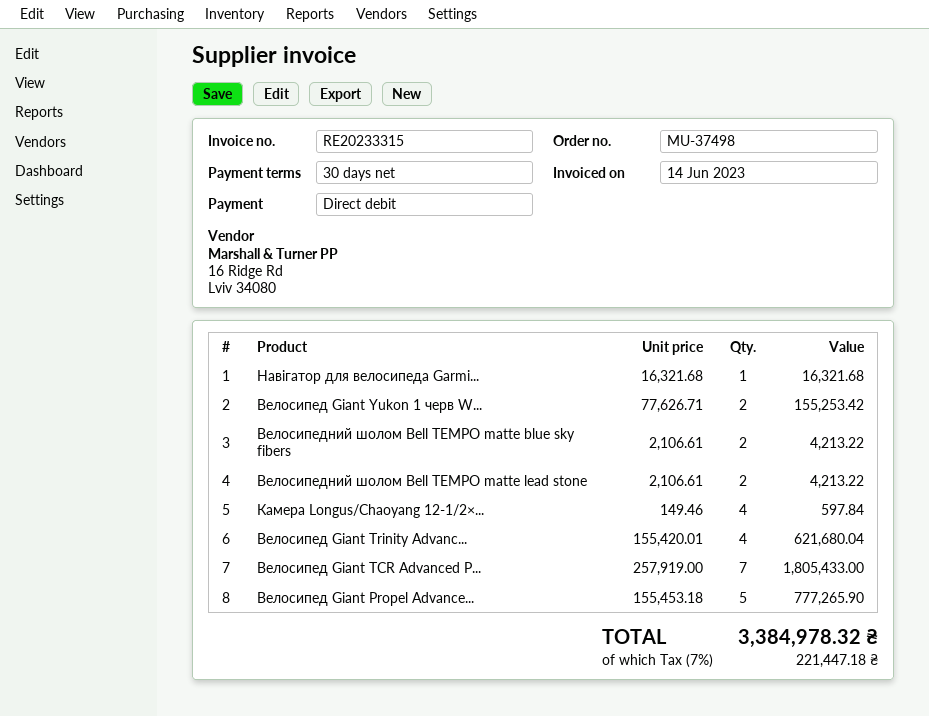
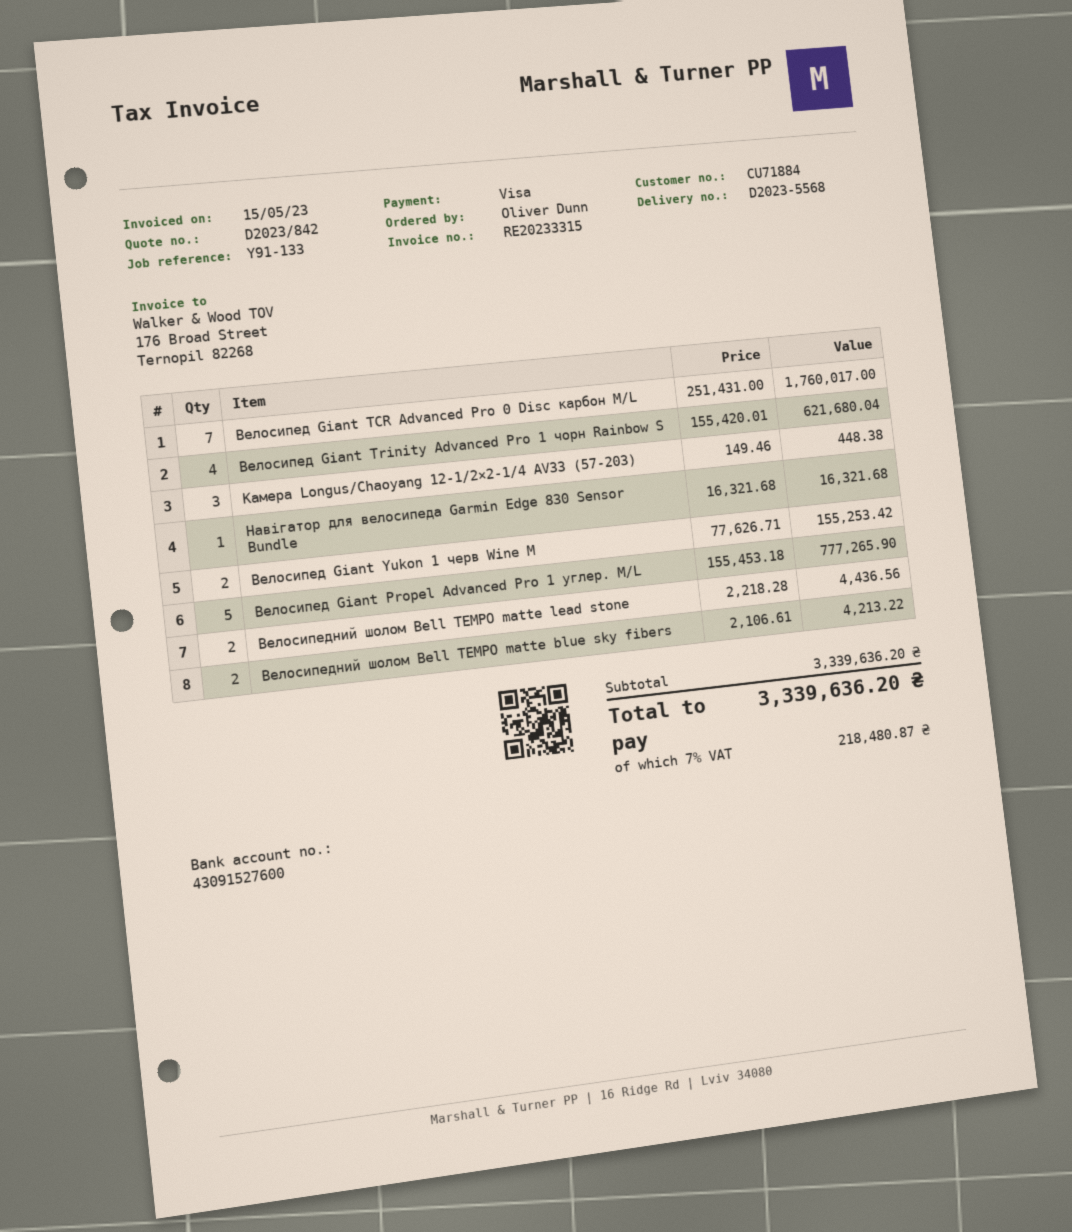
invoice date: 2023-06-14 -> 2023-05-15
payment method: direct debit -> Visa
Велосипедний шолом Bell TEMPO matte lead stone: 2 x 2106.61 = 4213.22 -> 2 x 2218.28 = 4436.56
Камера Longus/Chaoyang 12-1/2×...: 4 x 149.46 = 597.84 -> 3 x 149.46 = 448.38
Велосипед Giant TCR Advanced P...: 7 x 257919.00 = 1805433.00 -> 7 x 251431.00 = 1760017.00
tax: 7% = 221447.18 -> 7% = 218480.87
total: 3384978.32 -> 3339636.20

